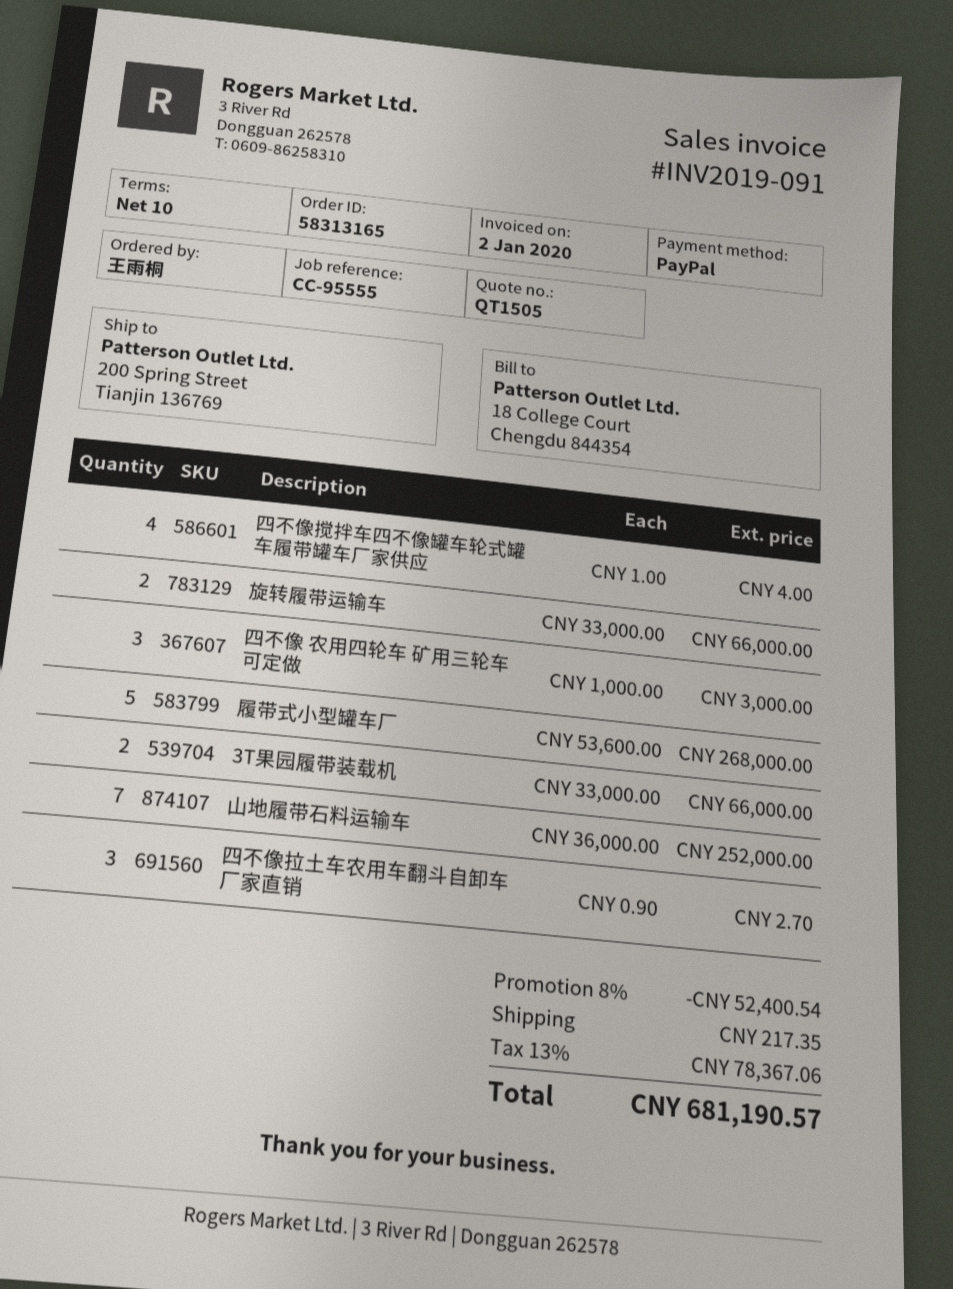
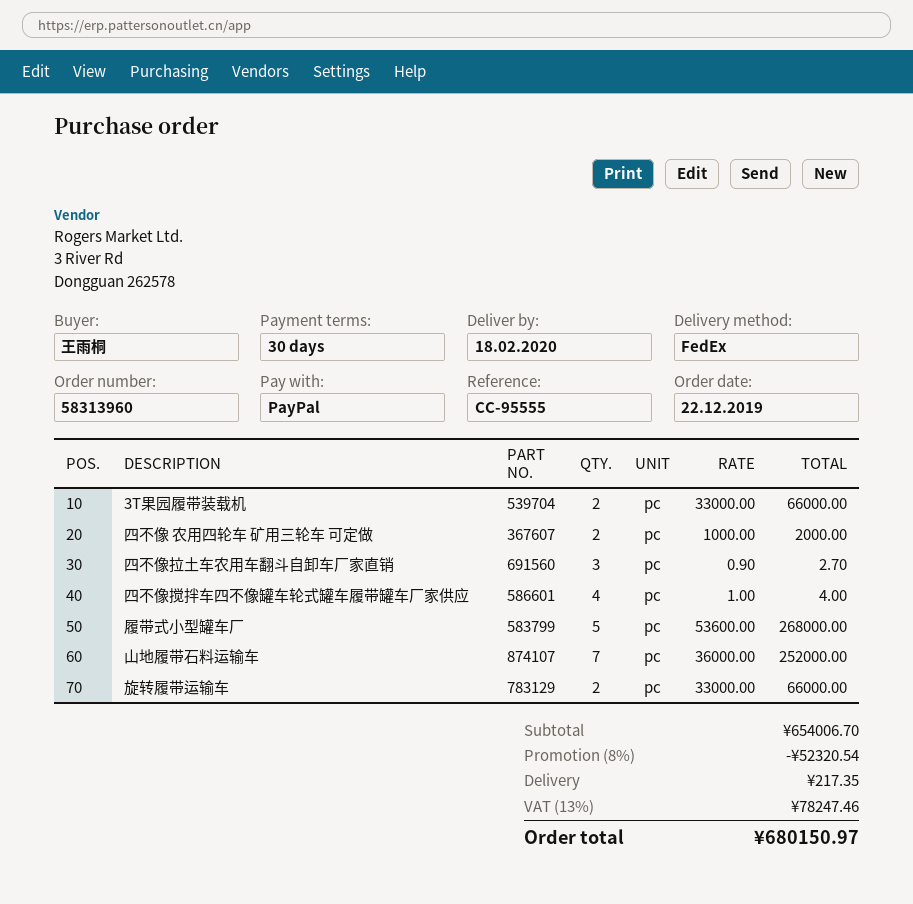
order number: 58313165 -> 58313960
payment terms: 10 days -> 30 days
四不像 农用四轮车 矿用三轮车 可定做: 3 x 1000.00 = 3000.00 -> 2 x 1000.00 = 2000.00
discount: 8% = 52400.54 -> 8% = 52320.54
tax: 13% = 78367.06 -> 13% = 78247.46
total: 681190.57 -> 680150.97

